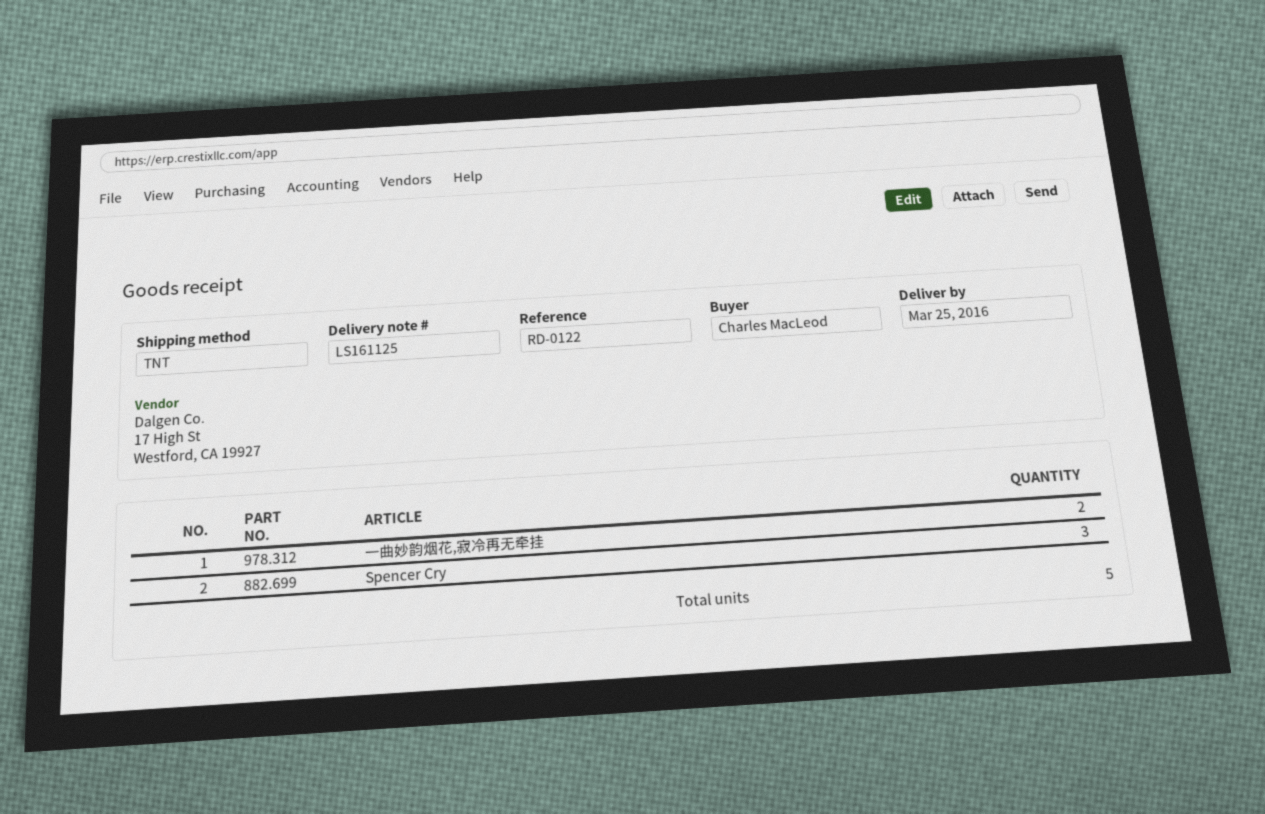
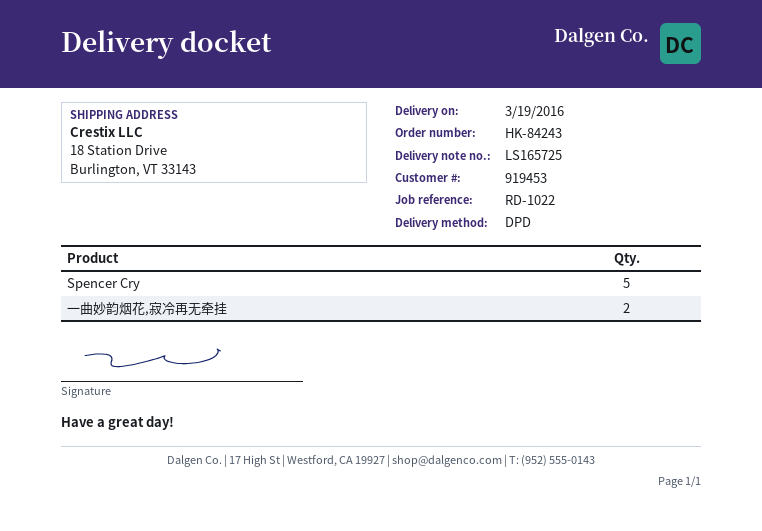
delivery note number: LS161125 -> LS165725
delivery date: 2016-03-25 -> 2016-03-19
reference: RD-0122 -> RD-1022
shipping method: TNT -> DPD
Spencer Cry: 3 -> 5

